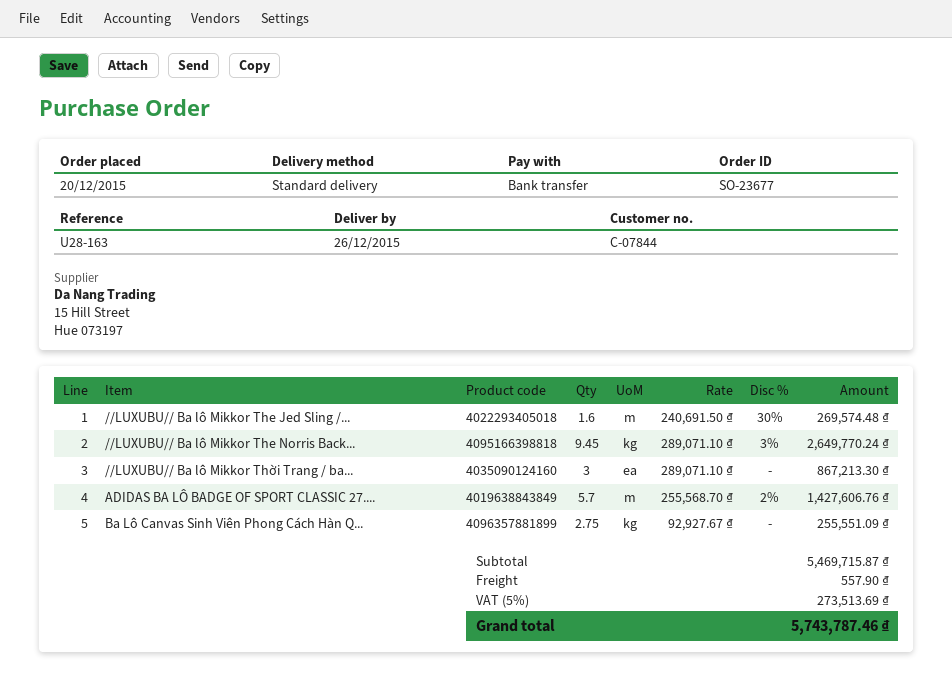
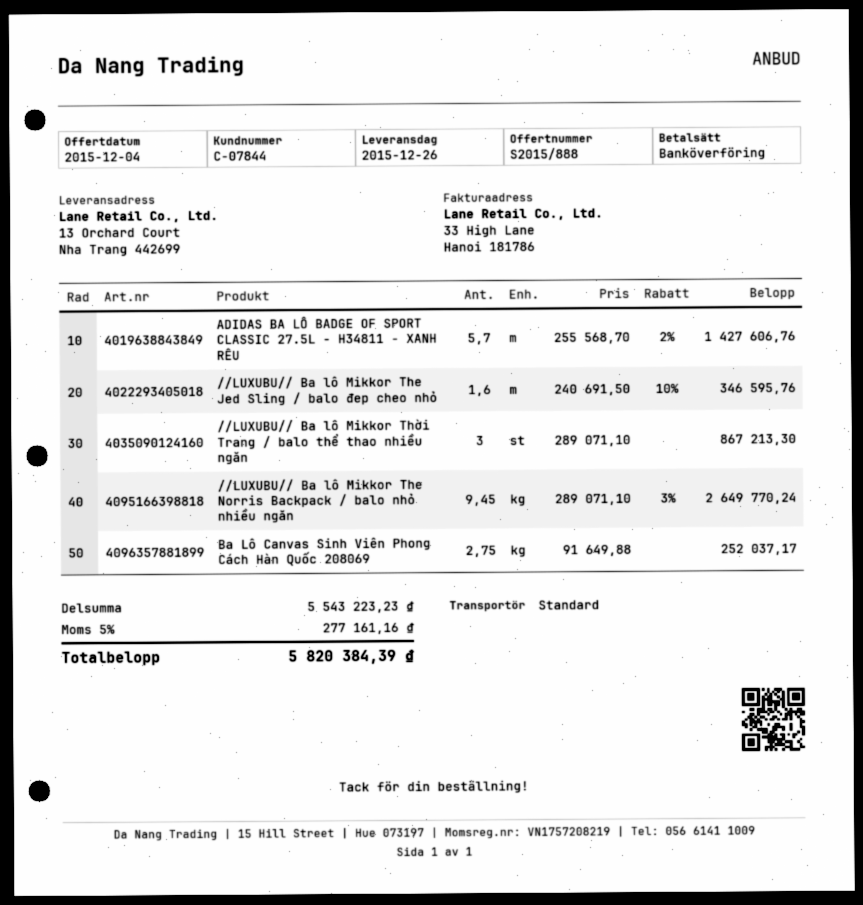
//LUXUBU// Ba lô Mikkor The Jed Sling /...: 1.6 x 240691.50 - 30% = 269574.48 -> 1.6 x 240691.50 - 10% = 346595.76
Ba Lô Canvas Sinh Viên Phong Cách Hàn Q...: 2.75 x 92927.67 = 255551.09 -> 2.75 x 91649.88 = 252037.17
subtotal: 5469715.87 -> 5543223.23
shipping: 557.90 -> none
tax: 5% = 273513.69 -> 5% = 277161.16
total: 5743787.46 -> 5820384.39

